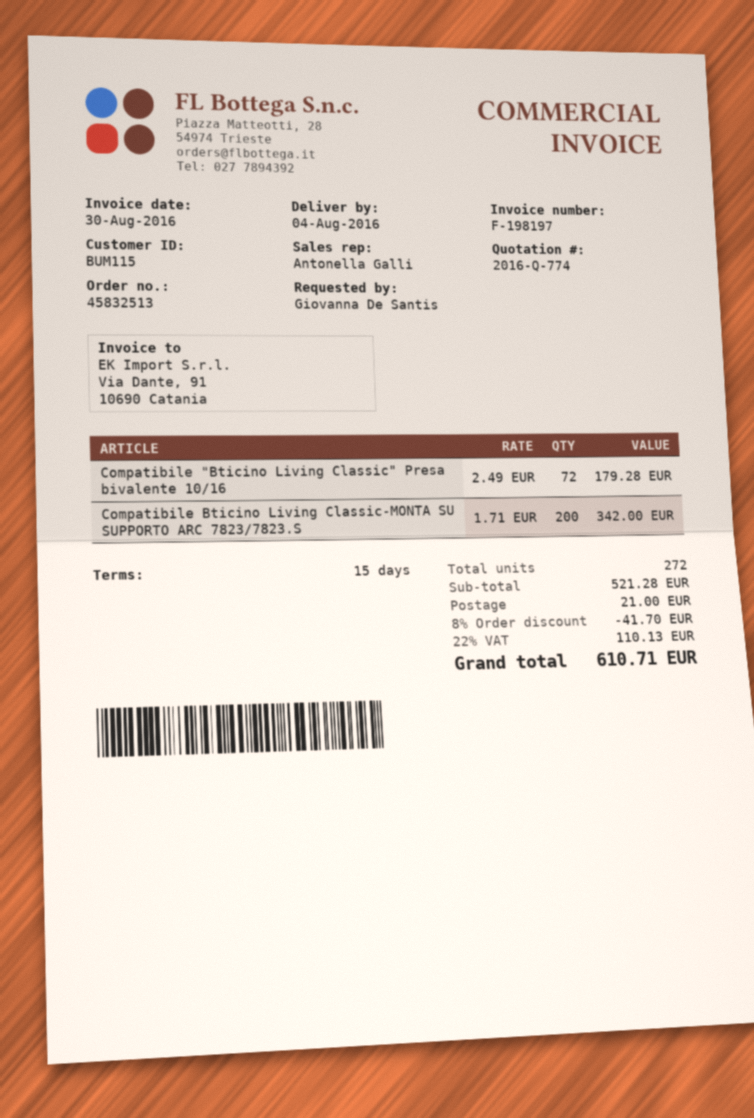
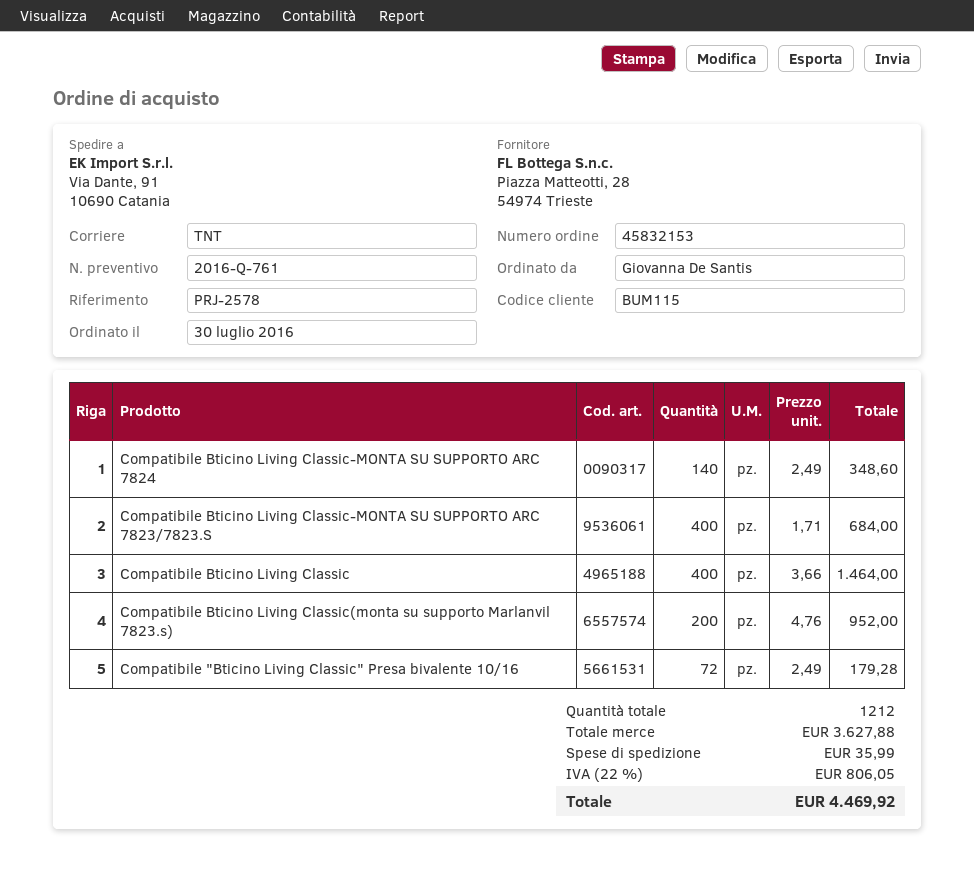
quote number: 2016-Q-774 -> 2016-Q-761
order number: 45832513 -> 45832153
Compatibile Bticino Living Classic-MONTA SU SUPPORTO ARC 7823/7823.S: 200 x 1.71 = 342.00 -> 400 x 1.71 = 684.00
Compatibile Bticino Living Classic-MONTA SU SUPPORTO ARC 7824: none -> 140 x 2.49 = 348.60
Compatibile Bticino Living Classic: none -> 400 x 3.66 = 1464.00
Compatibile Bticino Living Classic(monta su supporto Marlanvil 7823.s): none -> 200 x 4.76 = 952.00
total quantity: 272 -> 1212
subtotal: 521.28 -> 3627.88
discount: 8% = 41.70 -> none
shipping: 21.00 -> 35.99
tax: 22% = 110.13 -> 22% = 806.05
total: 610.71 -> 4469.92

